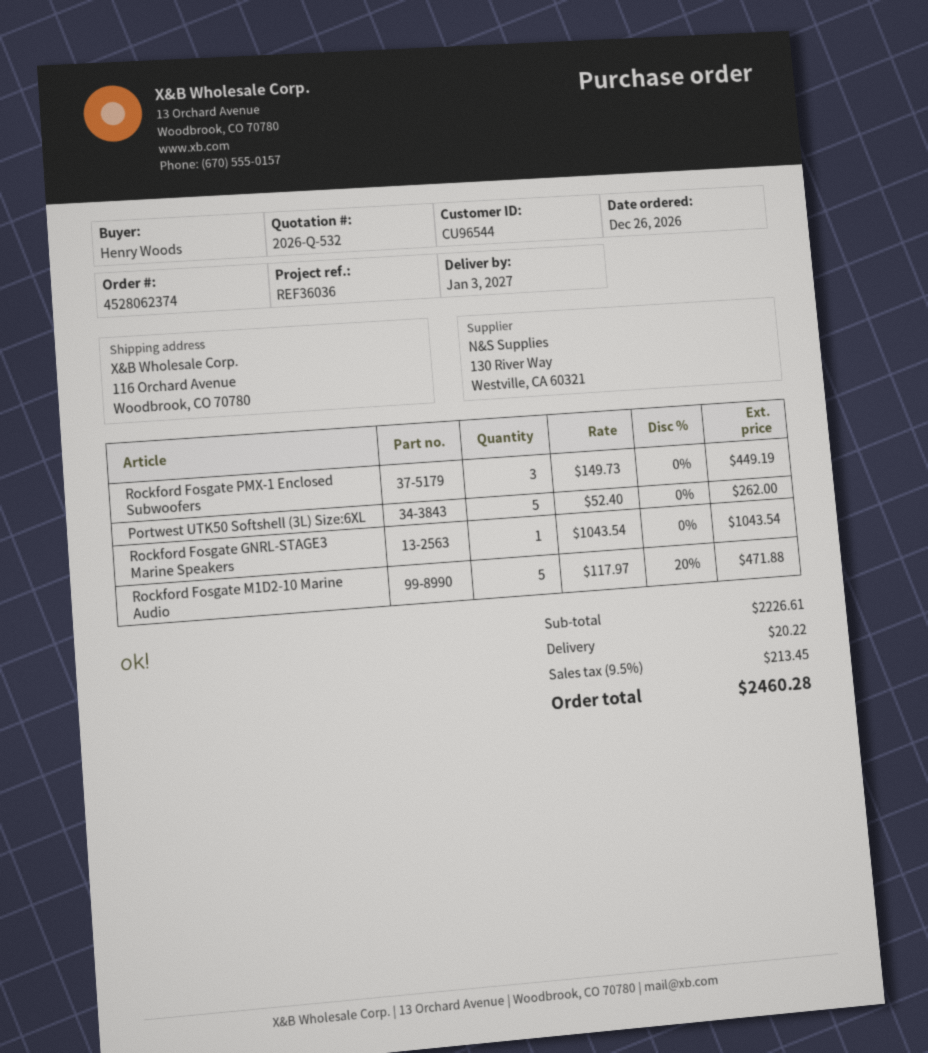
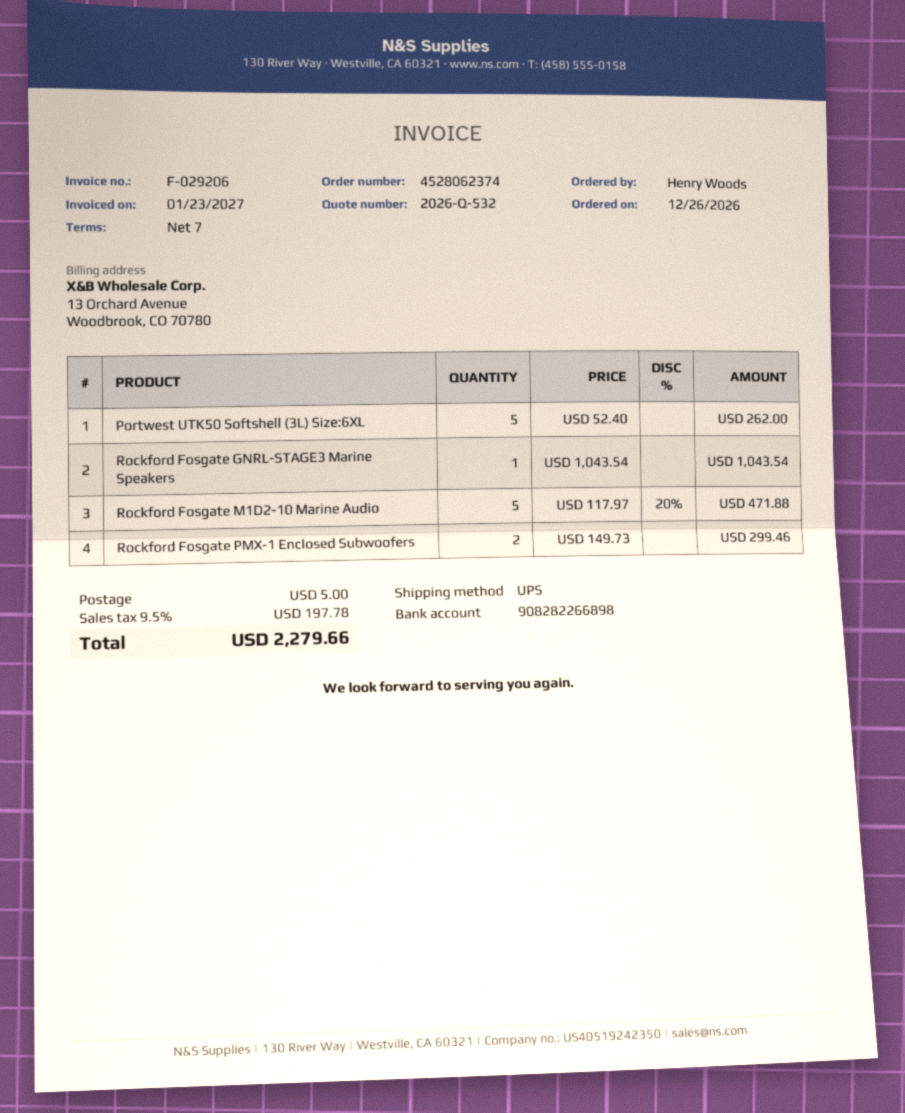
Rockford Fosgate PMX-1 Enclosed Subwoofers: 3 x 149.73 = 449.19 -> 2 x 149.73 = 299.46
shipping: 20.22 -> 5.00
tax: 9.5% = 213.45 -> 9.5% = 197.78
total: 2460.28 -> 2279.66

